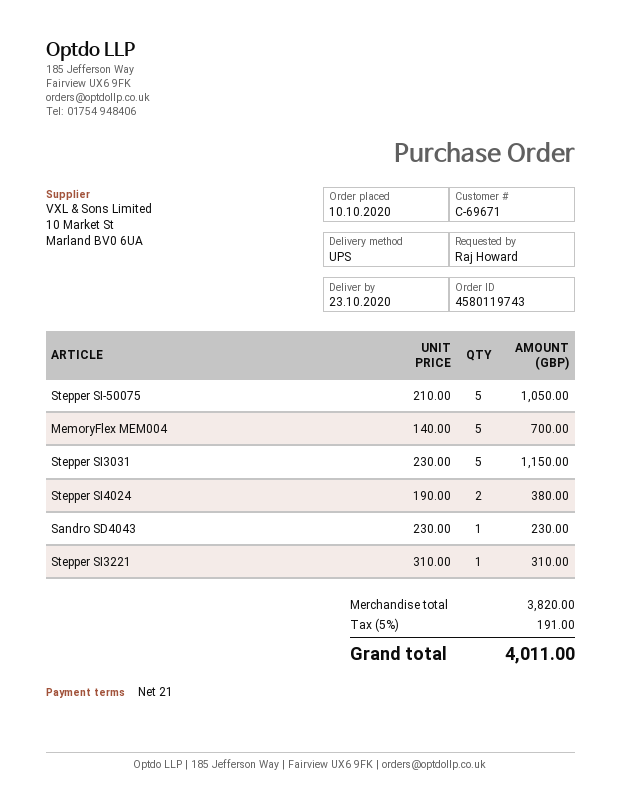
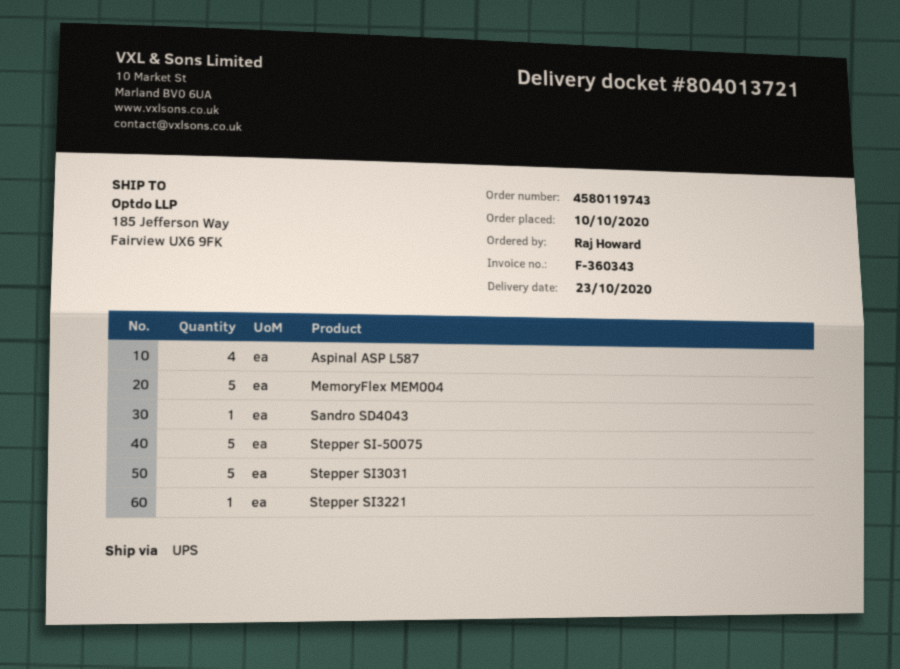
Stepper SI4024: 2 -> none
Aspinal ASP L587: none -> 4

